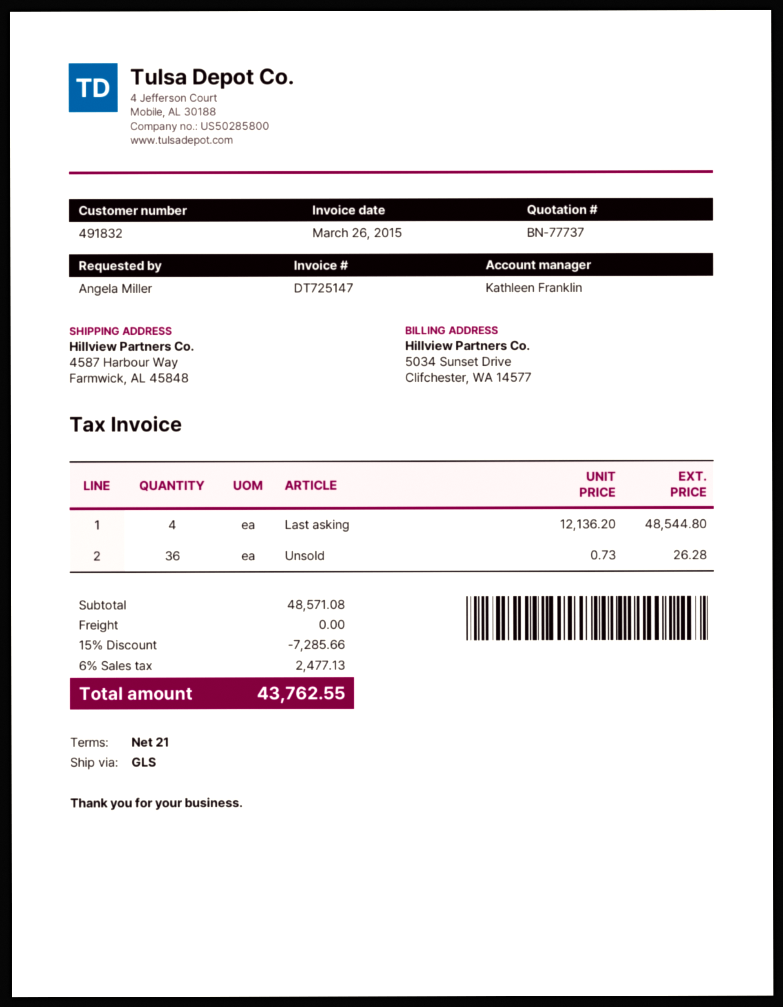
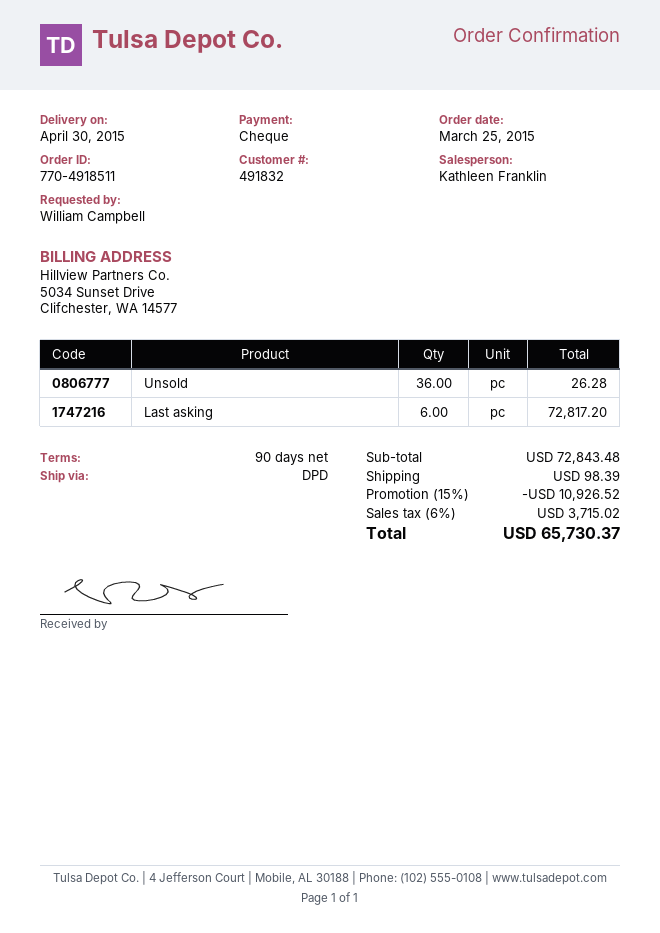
payment terms: 21 days -> 90 days
ordered by: Angela Miller -> William Campbell
shipping method: GLS -> DPD
Last asking: 4 for 48544.80 -> 6 for 72817.20
subtotal: 48571.08 -> 72843.48
discount: 15% = 7285.66 -> 15% = 10926.52
shipping: 0.00 -> 98.39
tax: 6% = 2477.13 -> 6% = 3715.02
total: 43762.55 -> 65730.37

